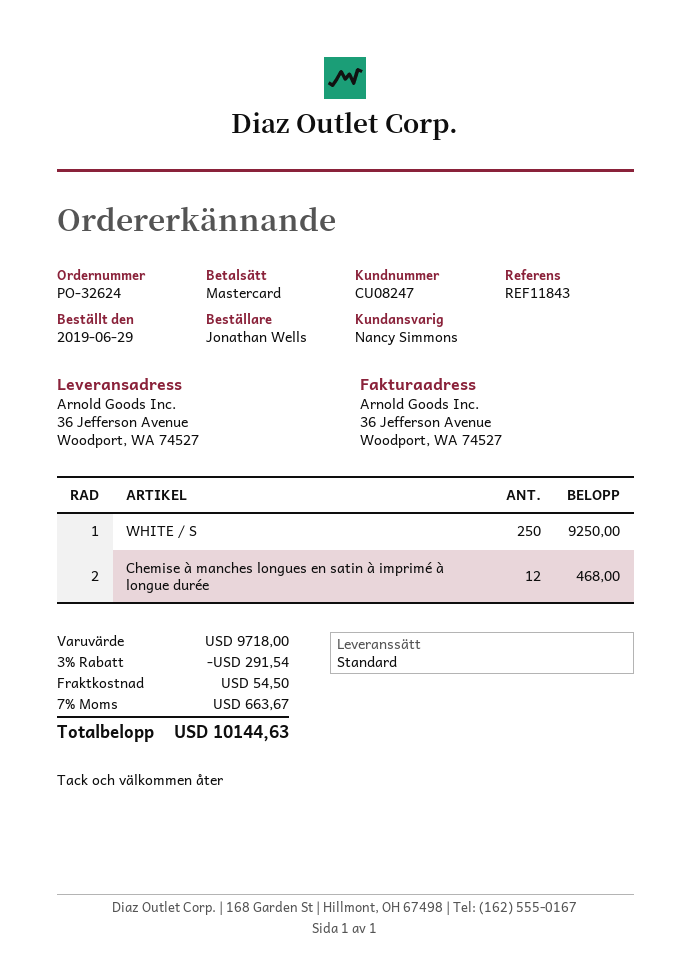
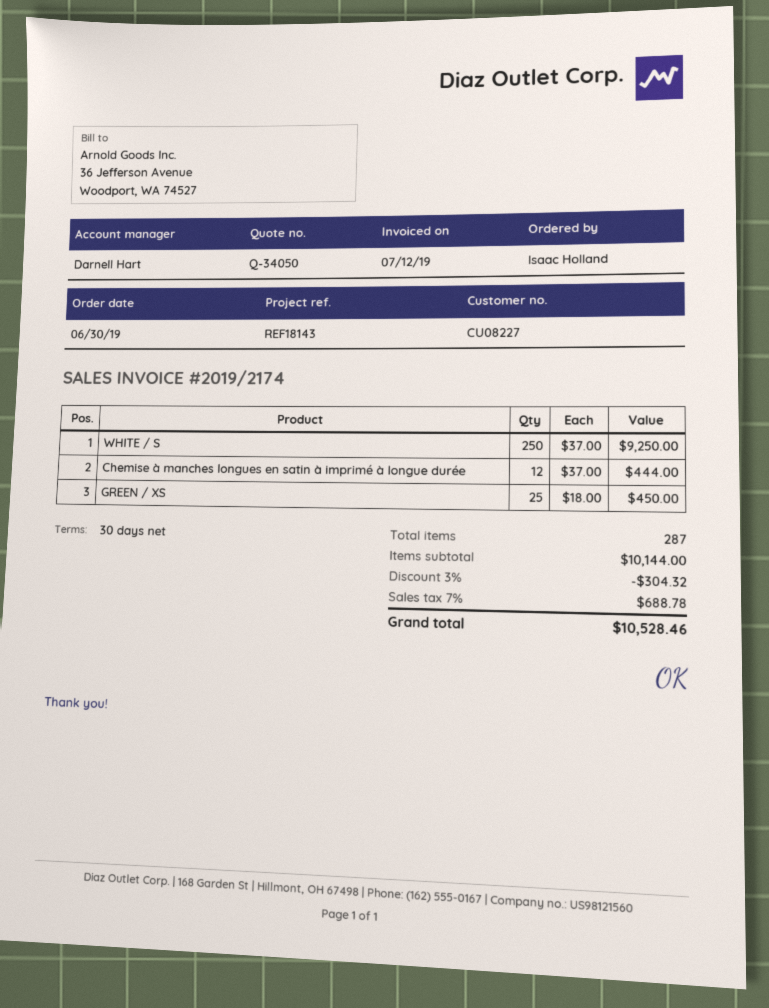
order date: 2019-06-29 -> 2019-06-30
customer number: CU08247 -> CU08227
reference: REF11843 -> REF18143
ordered by: Jonathan Wells -> Isaac Holland
sales rep: Nancy Simmons -> Darnell Hart
Chemise à manches longues en satin à imprimé à longue durée: 12 for 468.00 -> 12 for 444.00
GREEN / XS: none -> 25 for 450.00
subtotal: 9718.00 -> 10144.00
discount: 3% = 291.54 -> 3% = 304.32
shipping: 54.50 -> none
tax: 7% = 663.67 -> 7% = 688.78
total: 10144.63 -> 10528.46

